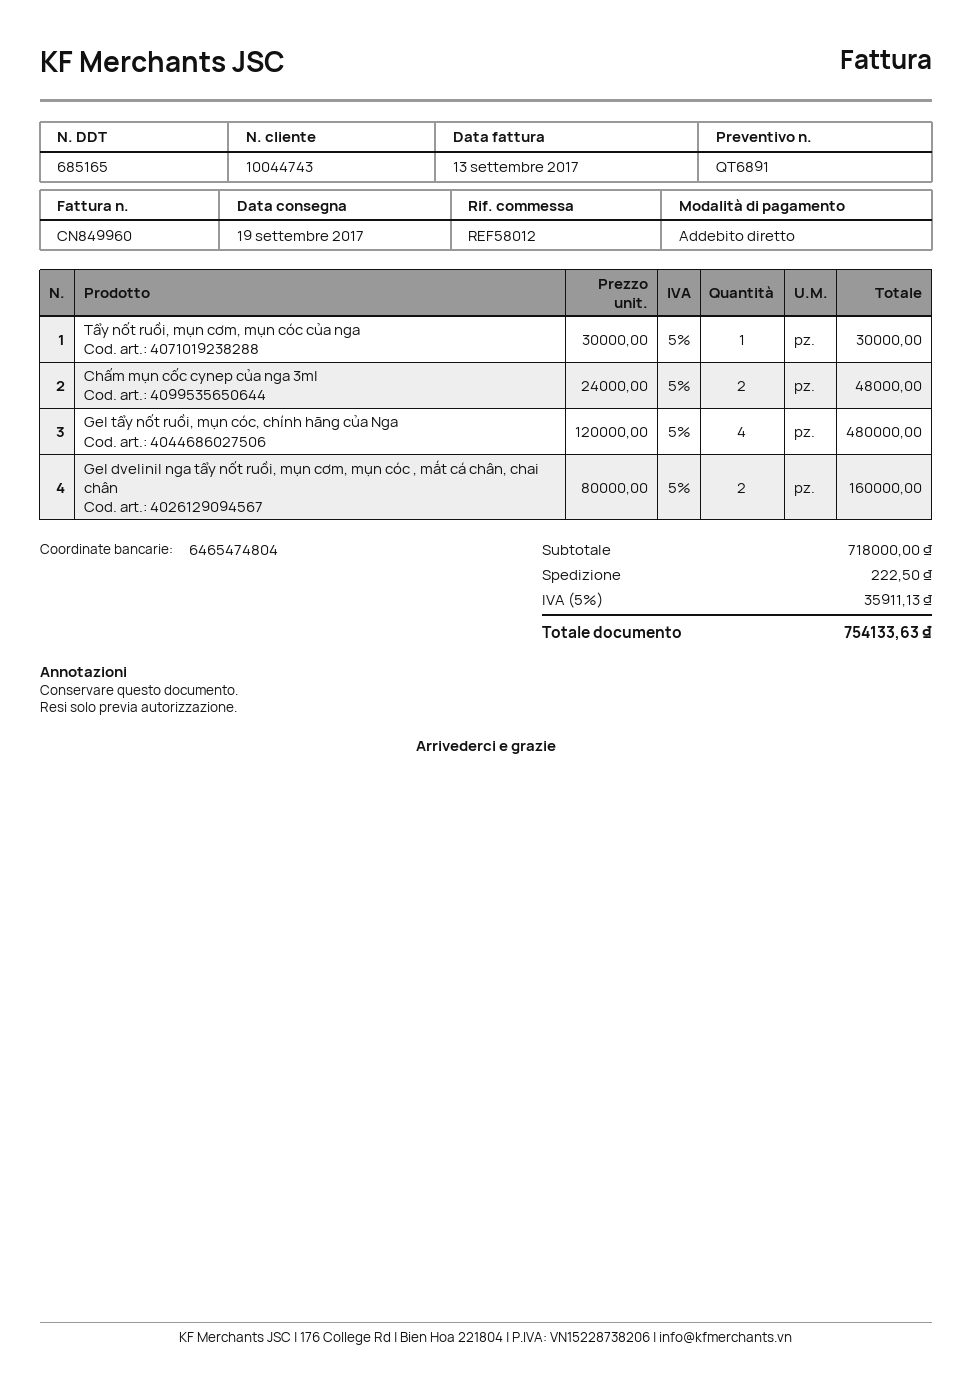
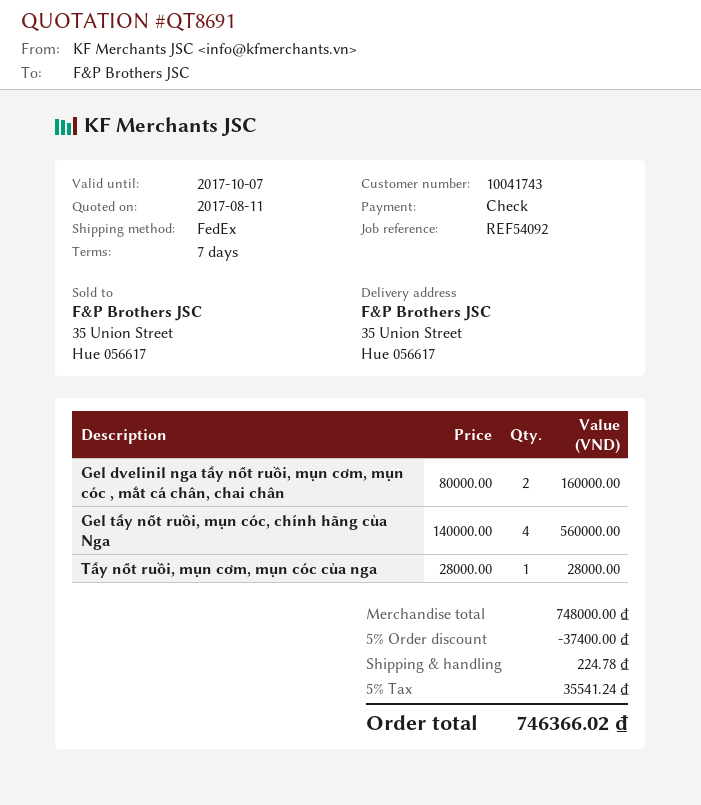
quote number: QT6891 -> QT8691
customer number: 10044743 -> 10041743
reference: REF58012 -> REF54092
payment method: direct debit -> cheque
Tẩy nốt ruồi, mụn cơm, mụn cóc của nga: 1 x 30000.00 = 30000.00 -> 1 x 28000.00 = 28000.00
Chấm mụn cốc cynep của nga 3ml: 2 x 24000.00 = 48000.00 -> none
Gel tẩy nốt ruồi, mụn cóc, chính hãng của Nga: 4 x 120000.00 = 480000.00 -> 4 x 140000.00 = 560000.00
subtotal: 718000.00 -> 748000.00
discount: none -> 5% = 37400.00
shipping: 222.50 -> 224.78
tax: 5% = 35911.13 -> 5% = 35541.24
total: 754133.63 -> 746366.02

